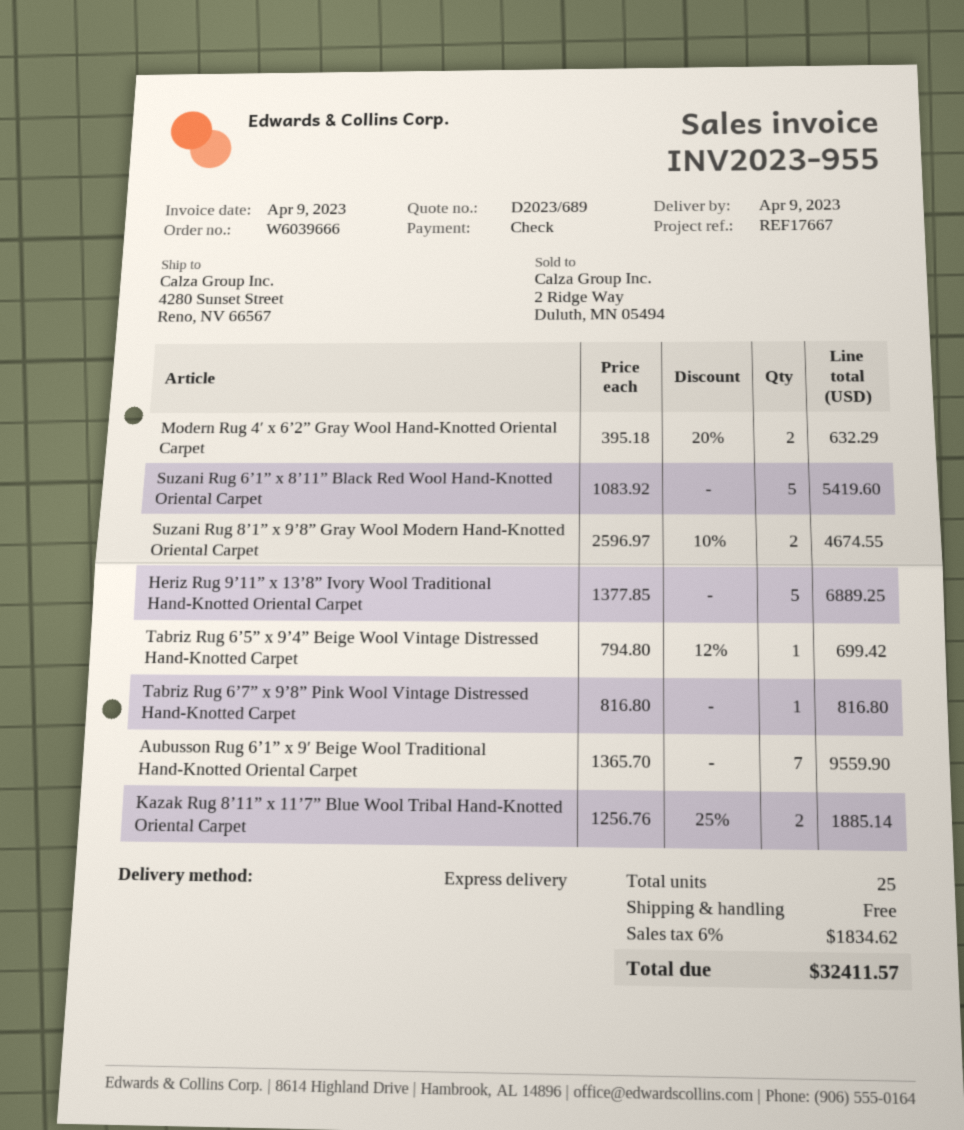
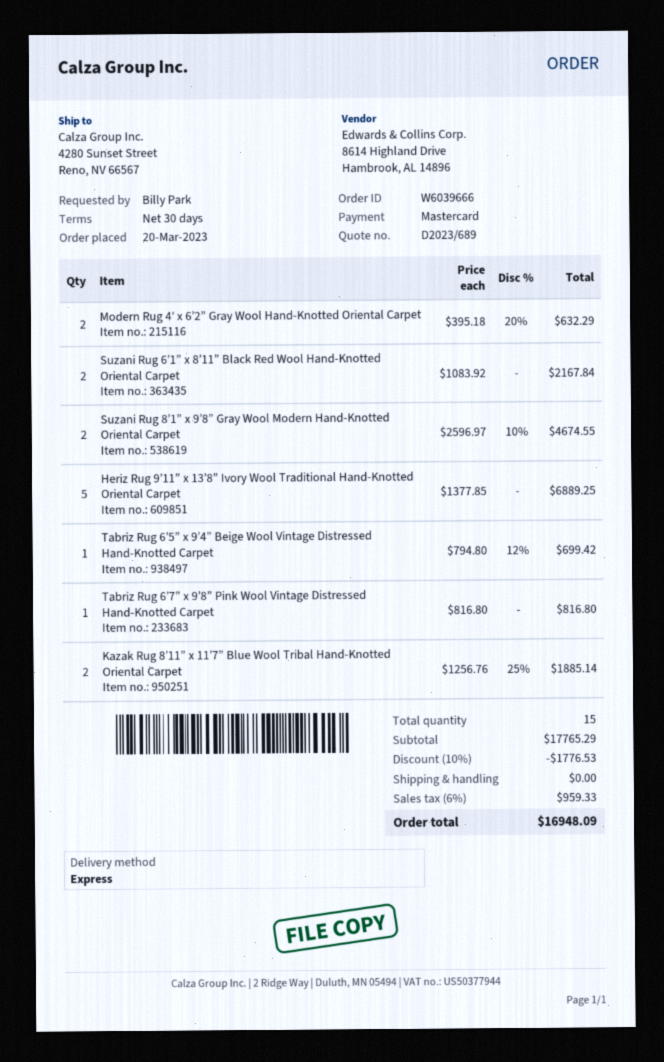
payment method: cheque -> Mastercard
Suzani Rug 6’1” x 8’11” Black Red Wool Hand-Knotted Oriental Carpet: 5 x 1083.92 = 5419.60 -> 2 x 1083.92 = 2167.84
Aubusson Rug 6’1” x 9′ Beige Wool Traditional Hand-Knotted Oriental Carpet: 7 x 1365.70 = 9559.90 -> none
total quantity: 25 -> 15
discount: none -> 10% = 1776.53
tax: 6% = 1834.62 -> 6% = 959.33
total: 32411.57 -> 16948.09

